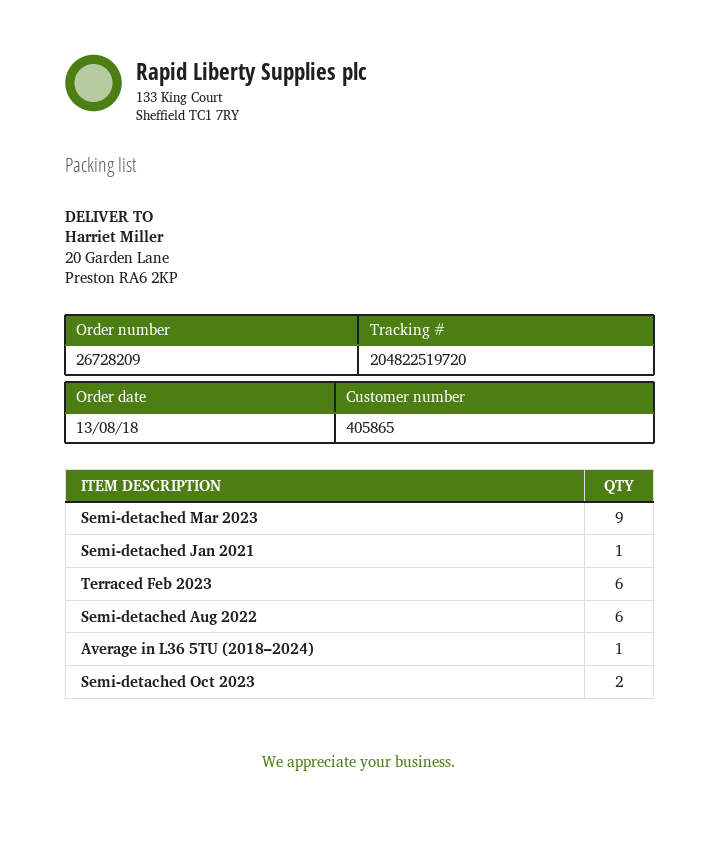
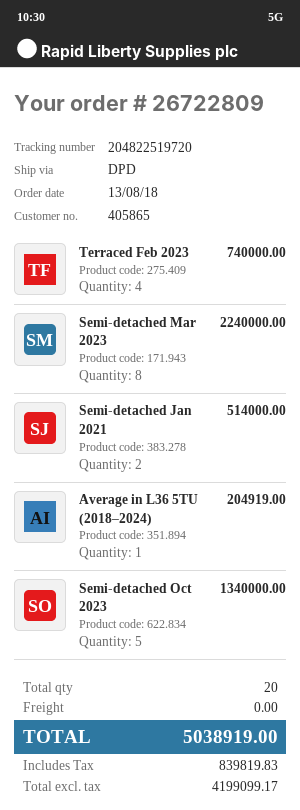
order number: 26728209 -> 26722809
Semi-detached Mar 2023: 9 -> 8
Semi-detached Jan 2021: 1 -> 2
Terraced Feb 2023: 6 -> 4
Semi-detached Aug 2022: 6 -> none
Semi-detached Oct 2023: 2 -> 5

